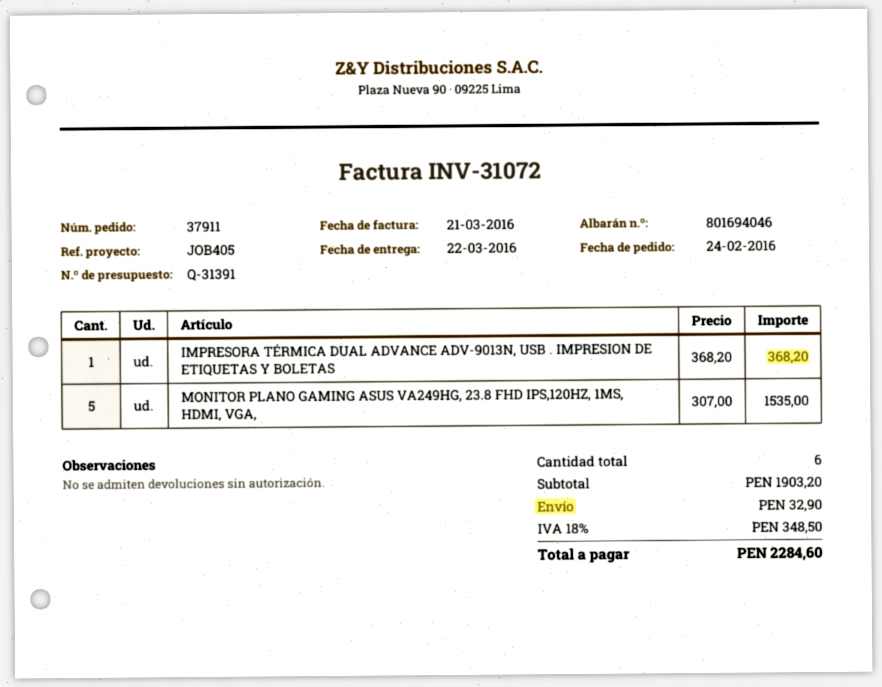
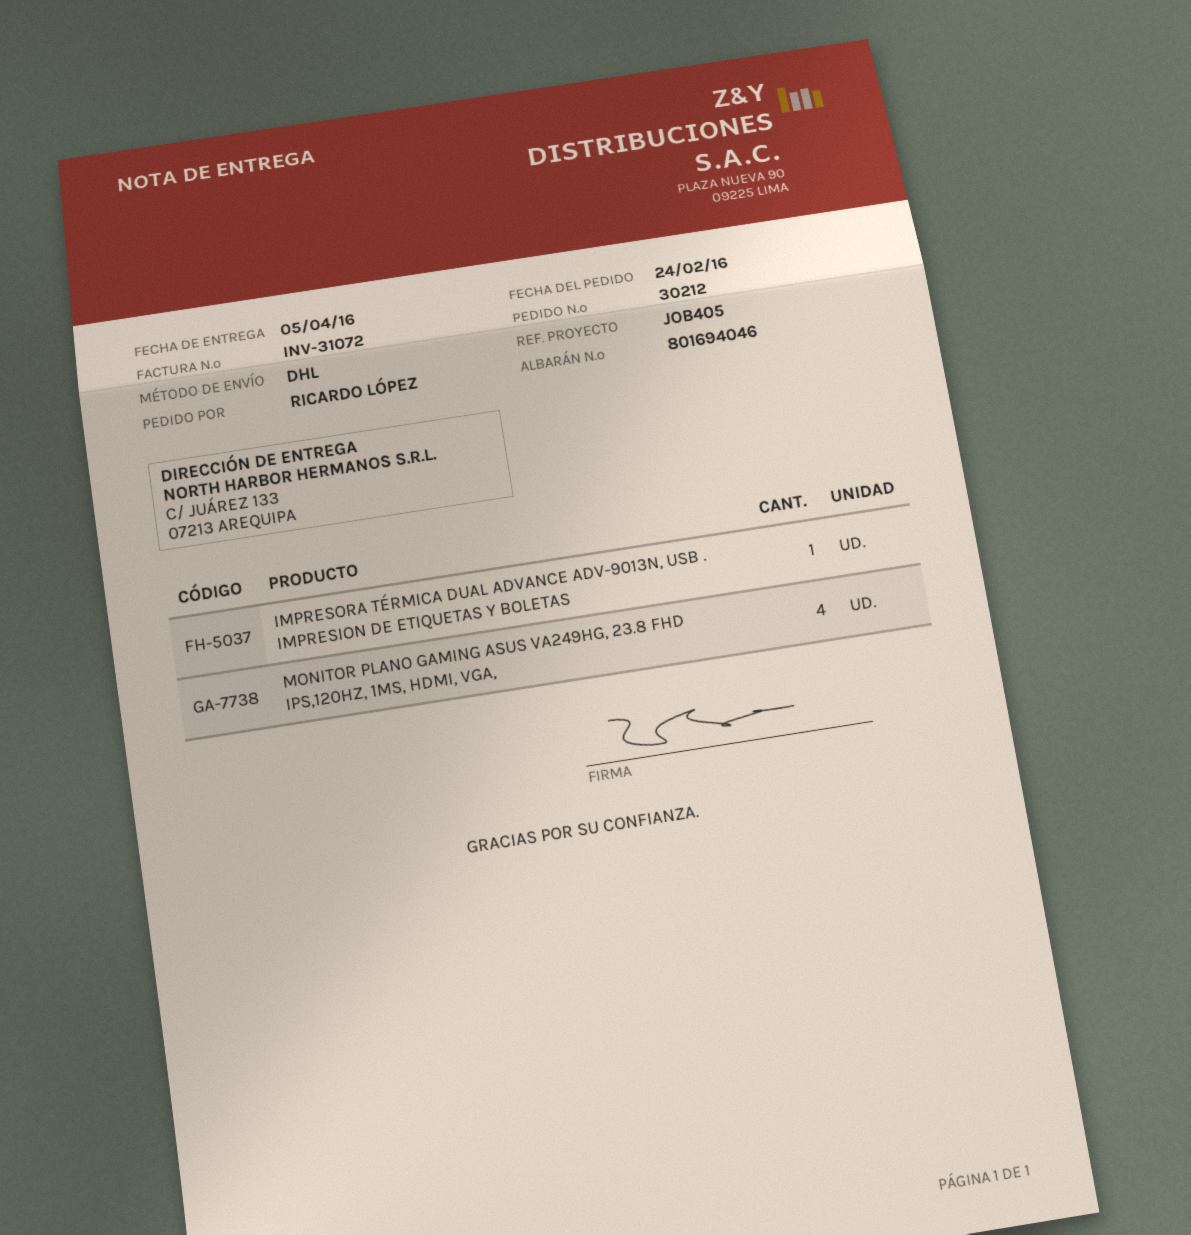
order number: 37911 -> 30212
delivery date: 2016-03-22 -> 2016-04-05
MONITOR PLANO GAMING ASUS VA249HG, 23.8 FHD IPS,120HZ, 1MS, HDMI, VGA,: 5 -> 4

